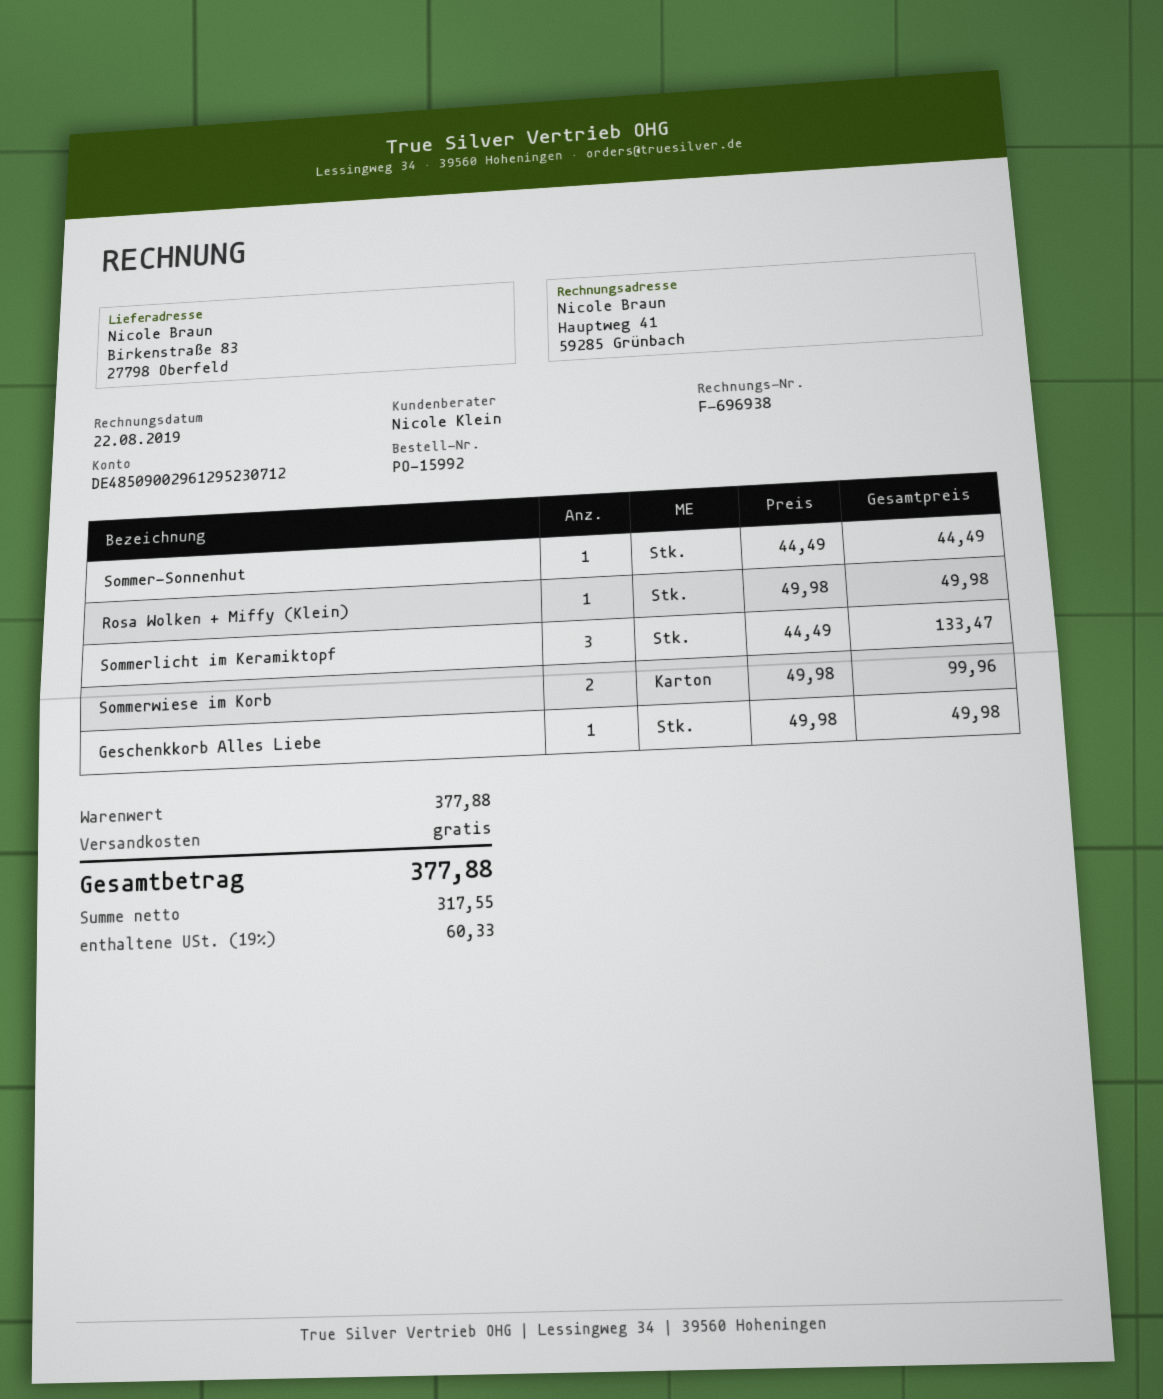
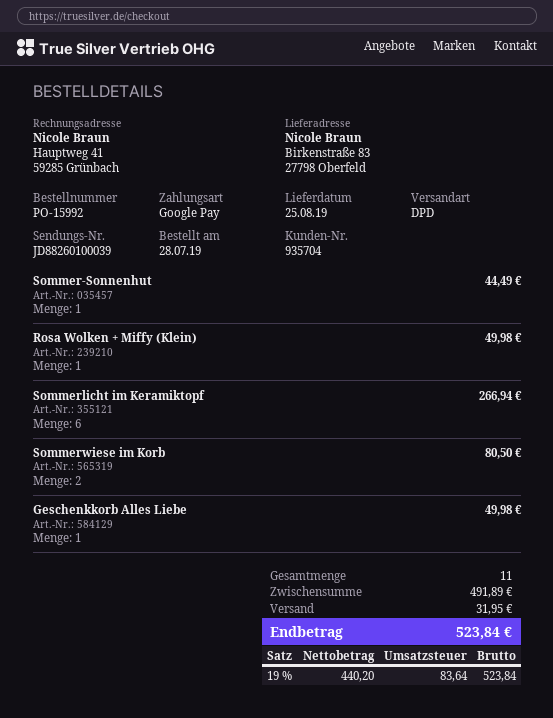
Sommerlicht im Keramiktopf: 3 for 133.47 -> 6 for 266.94
Sommerwiese im Korb: 2 for 99.96 -> 2 for 80.50
subtotal: 377.88 -> 491.89
shipping: 0.00 -> 31.95
net: 317.55 -> 440.20
tax: 19% = 60.33 -> 19% = 83.64
total: 377.88 -> 523.84

